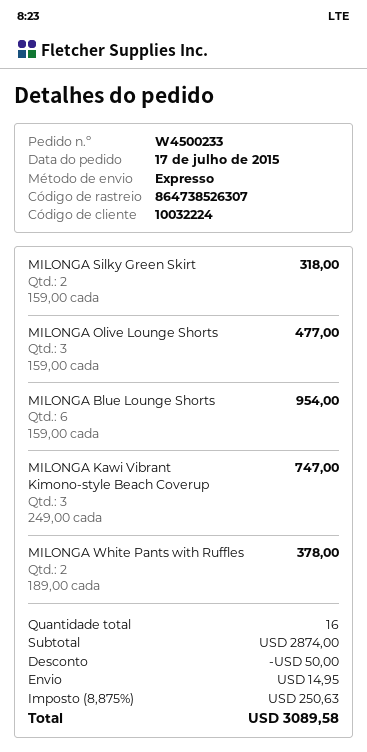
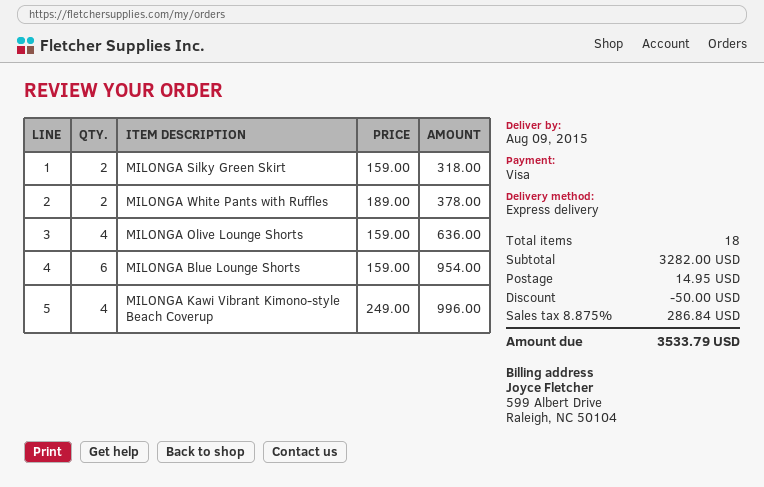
MILONGA Olive Lounge Shorts: 3 x 159.00 = 477.00 -> 4 x 159.00 = 636.00
MILONGA Kawi Vibrant Kimono-style Beach Coverup: 3 x 249.00 = 747.00 -> 4 x 249.00 = 996.00
total quantity: 16 -> 18
subtotal: 2874.00 -> 3282.00
tax: 8.875% = 250.63 -> 8.875% = 286.84
total: 3089.58 -> 3533.79

